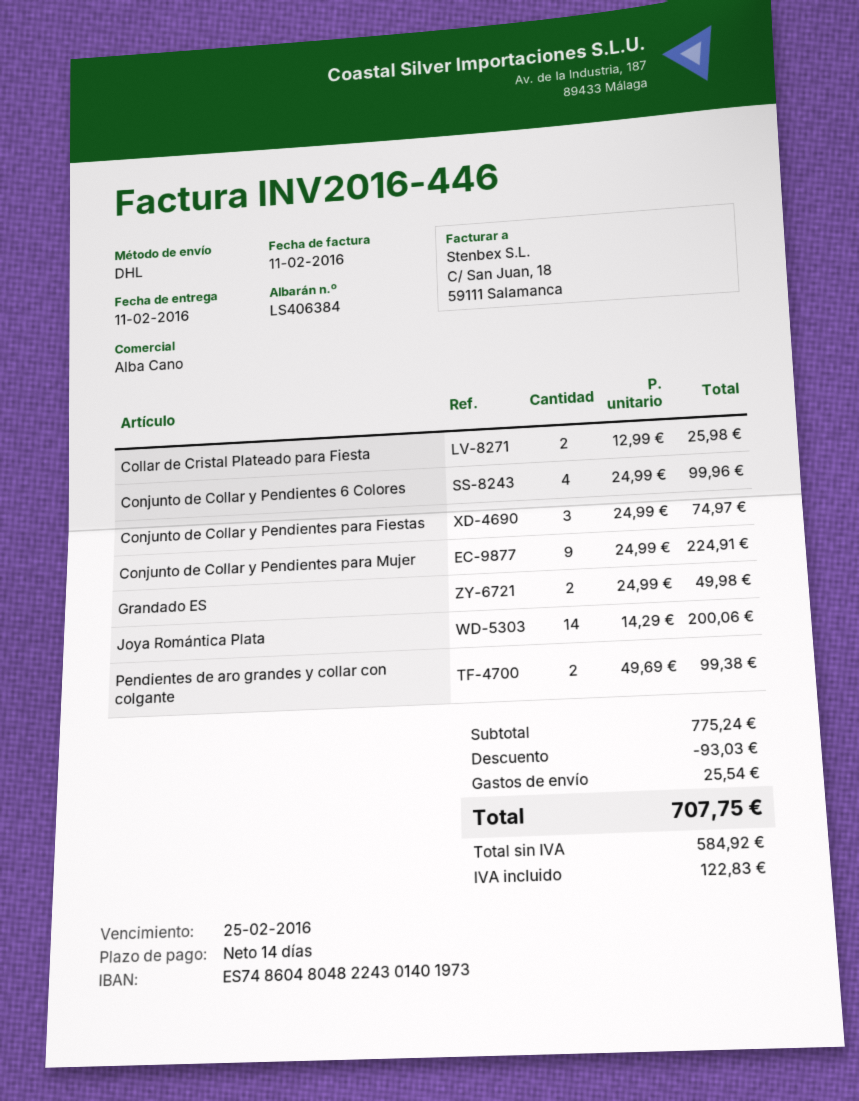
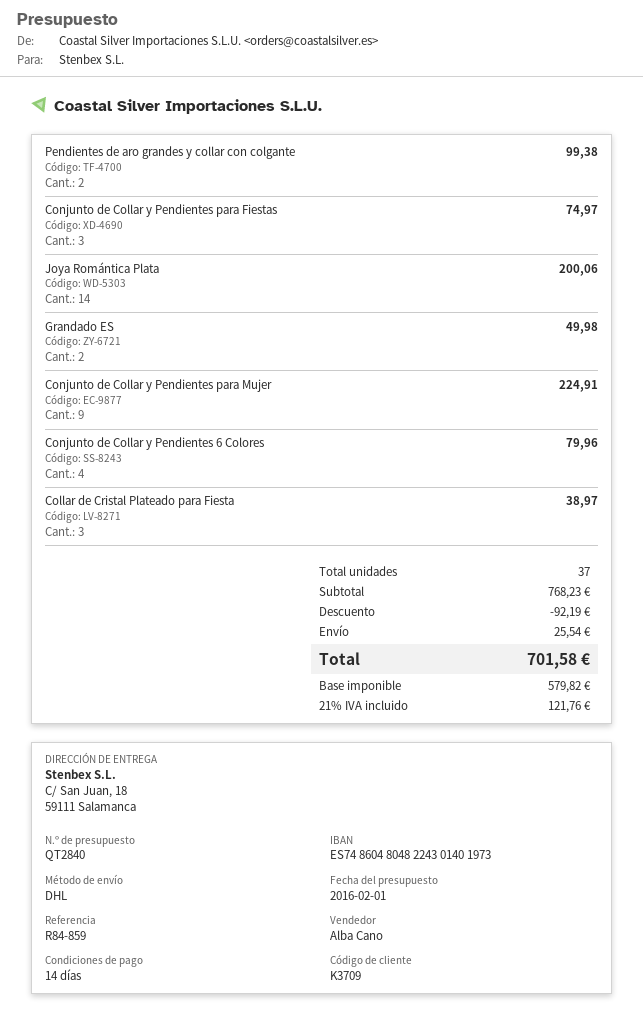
Collar de Cristal Plateado para Fiesta: 2 for 25.98 -> 3 for 38.97
Conjunto de Collar y Pendientes 6 Colores: 4 for 99.96 -> 4 for 79.96
subtotal: 775.24 -> 768.23
discount: 93.03 -> 92.19
net: 584.92 -> 579.82
tax: 122.83 -> 121.76
total: 707.75 -> 701.58

